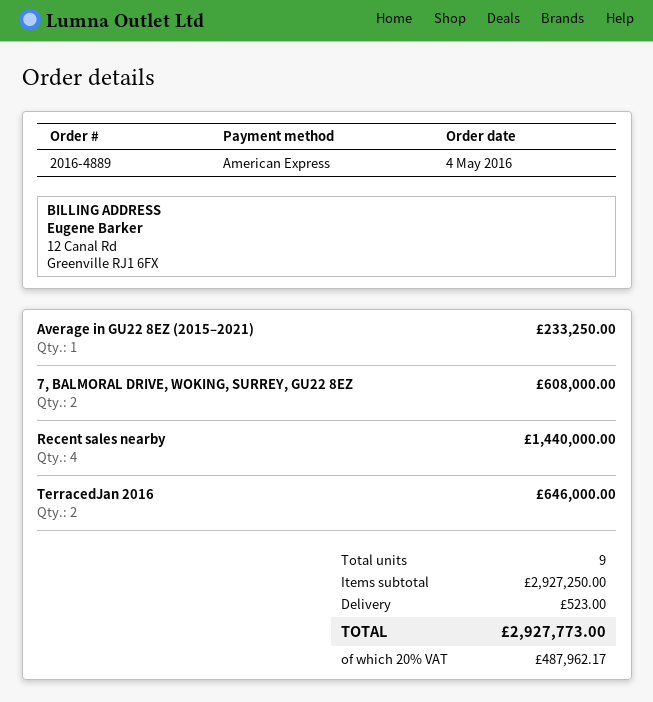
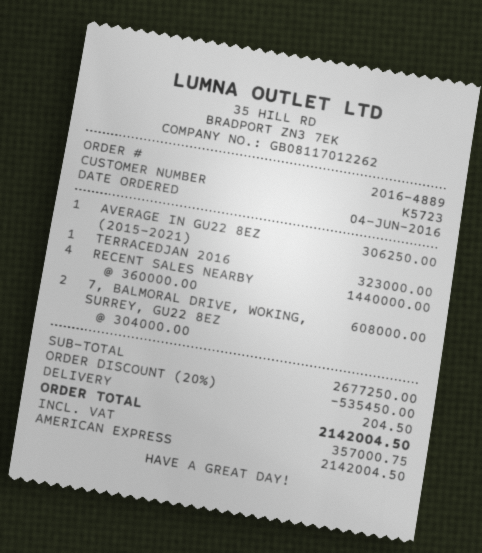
order date: 2016-05-04 -> 2016-06-04
Average in GU22 8EZ (2015–2021): 1 for 233250.00 -> 1 for 306250.00
TerracedJan 2016: 2 for 646000.00 -> 1 for 323000.00
subtotal: 2927250.00 -> 2677250.00
discount: none -> 20% = 535450.00
shipping: 523.00 -> 204.50
tax: 487962.17 -> 357000.75
total: 2927773.00 -> 2142004.50

